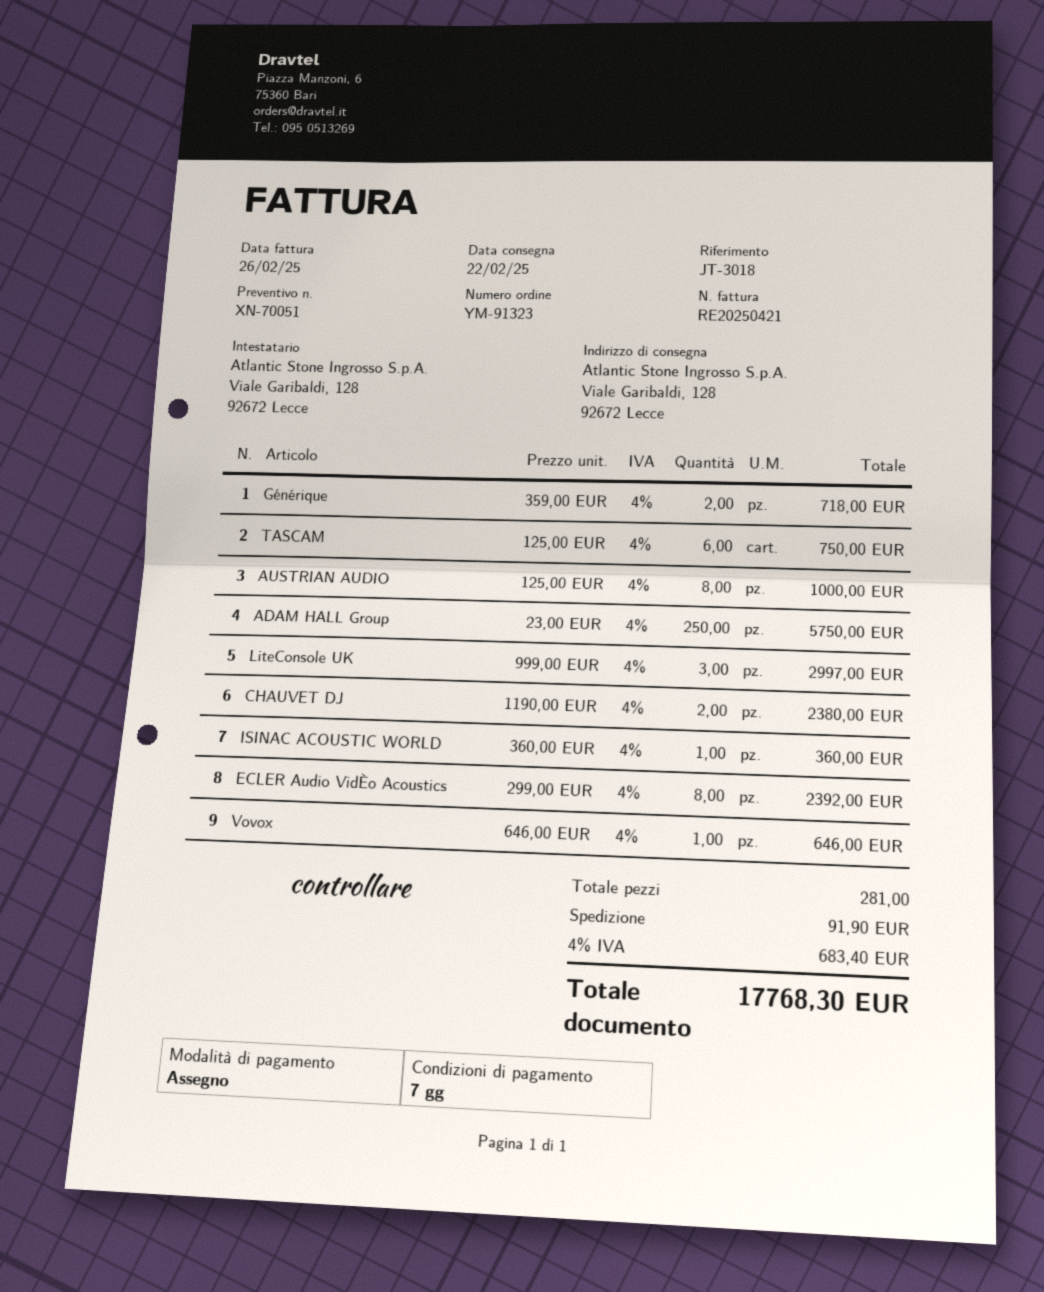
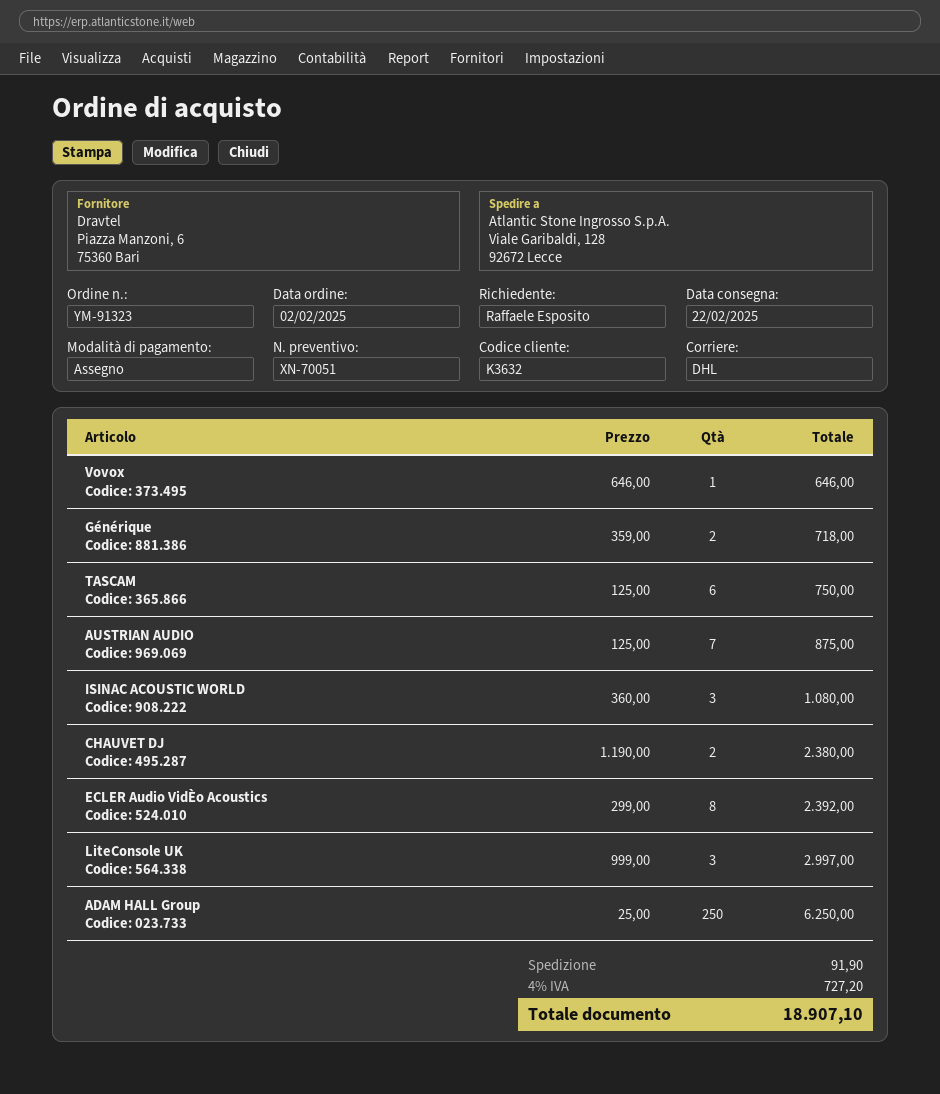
AUSTRIAN AUDIO: 8 x 125.00 = 1000.00 -> 7 x 125.00 = 875.00
ADAM HALL Group: 250 x 23.00 = 5750.00 -> 250 x 25.00 = 6250.00
ISINAC ACOUSTIC WORLD: 1 x 360.00 = 360.00 -> 3 x 360.00 = 1080.00
tax: 4% = 683.40 -> 4% = 727.20
total: 17768.30 -> 18907.10

